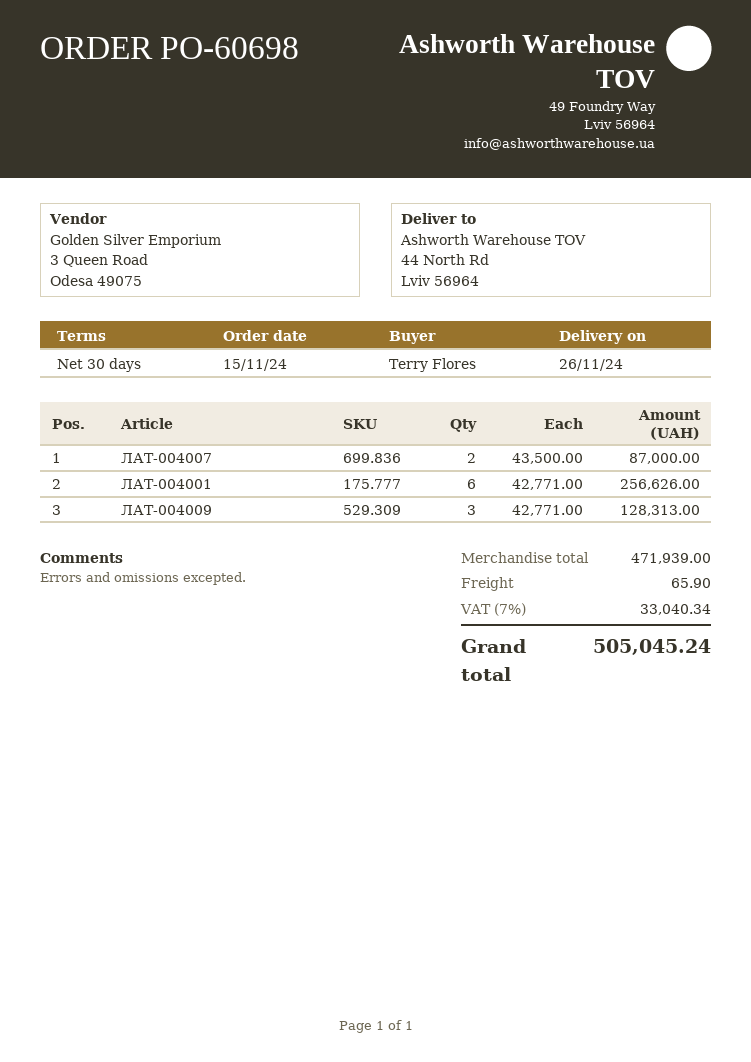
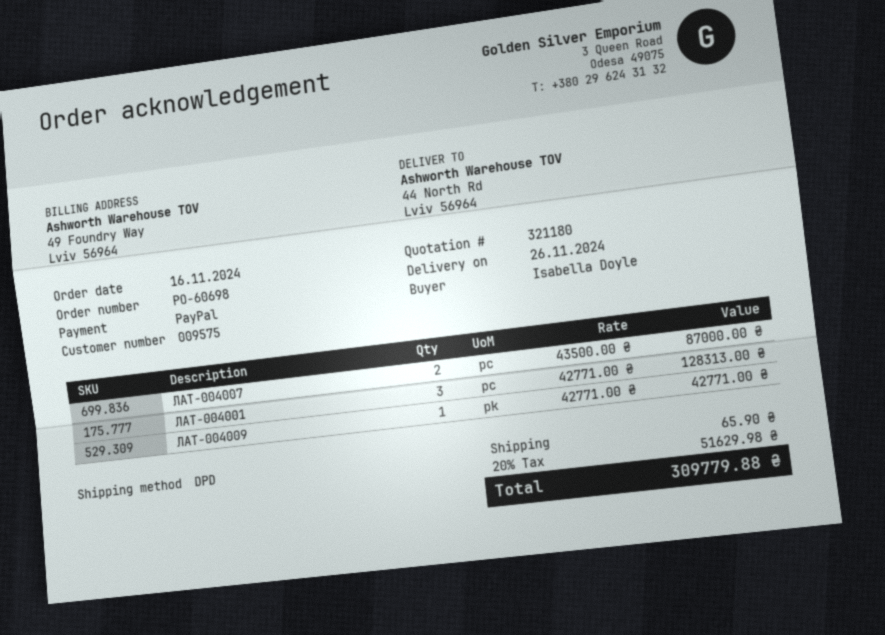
order date: 2024-11-15 -> 2024-11-16
ordered by: Terry Flores -> Isabella Doyle
ЛАТ-004001: 6 x 42771.00 = 256626.00 -> 3 x 42771.00 = 128313.00
ЛАТ-004009: 3 x 42771.00 = 128313.00 -> 1 x 42771.00 = 42771.00
tax: 7% = 33040.34 -> 20% = 51629.98
total: 505045.24 -> 309779.88

